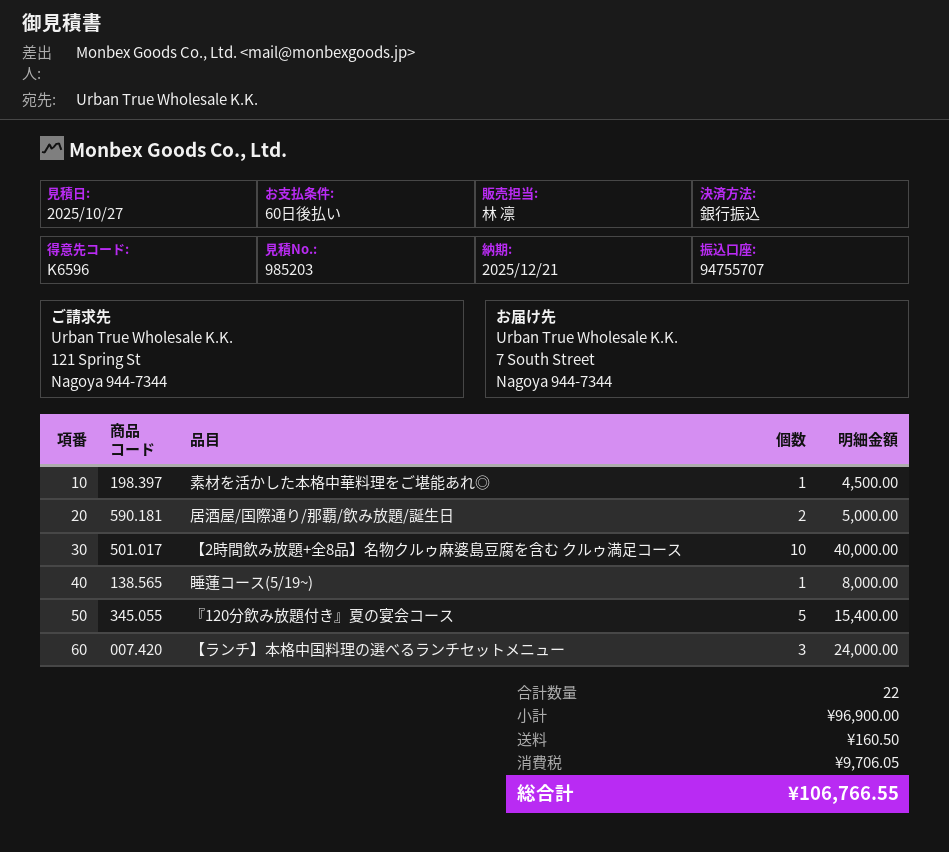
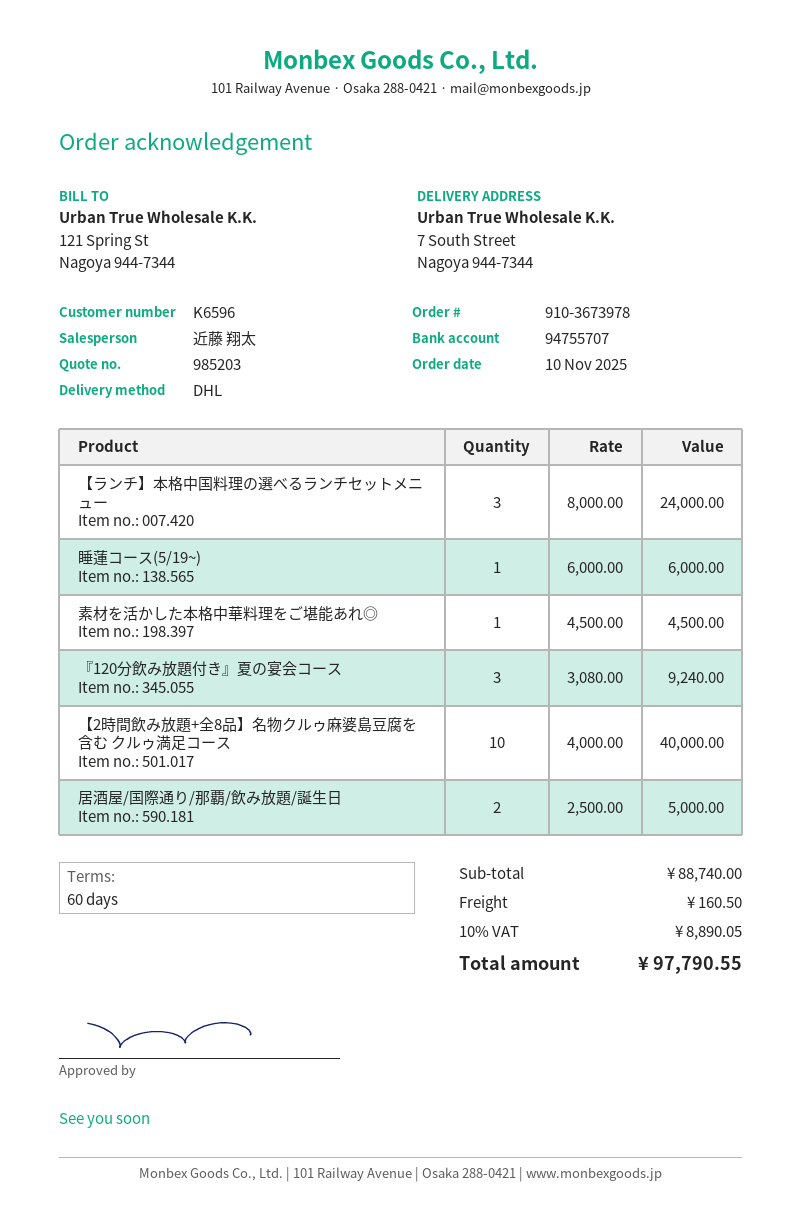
sales rep: 林 凛 -> 近藤 翔太
睡蓮コース(5/19~): 1 for 8000.00 -> 1 for 6000.00
『120分飲み放題付き』夏の宴会コース: 5 for 15400.00 -> 3 for 9240.00
subtotal: 96900.00 -> 88740.00
tax: 9706.05 -> 8890.05
total: 106766.55 -> 97790.55

